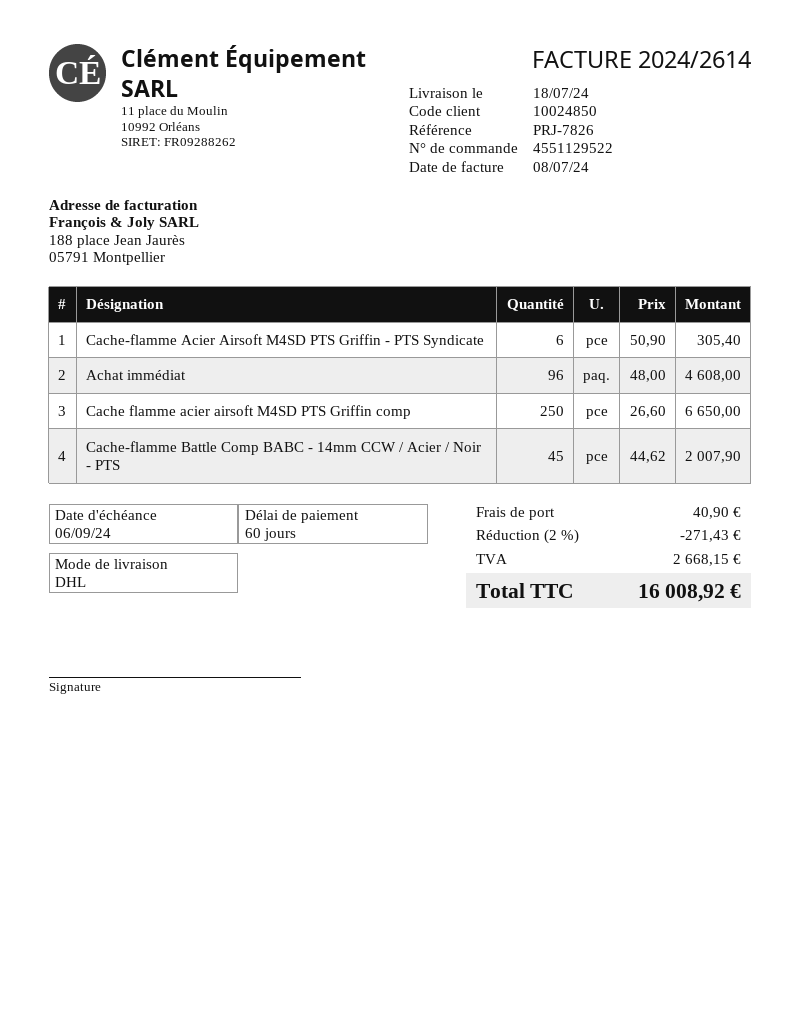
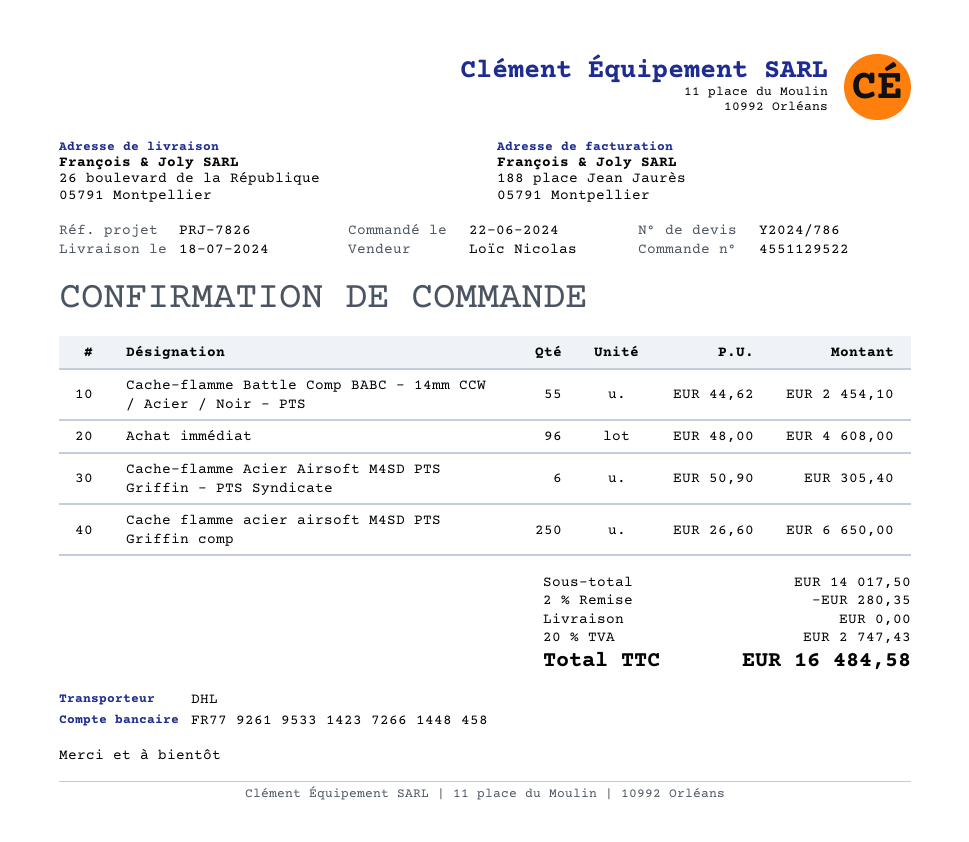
Cache-flamme Battle Comp BABC - 14mm CCW / Acier / Noir - PTS: 45 x 44.62 = 2007.90 -> 55 x 44.62 = 2454.10
discount: 2% = 271.43 -> 2% = 280.35
shipping: 40.90 -> 0.00
tax: 2668.15 -> 2747.43
total: 16008.92 -> 16484.58

